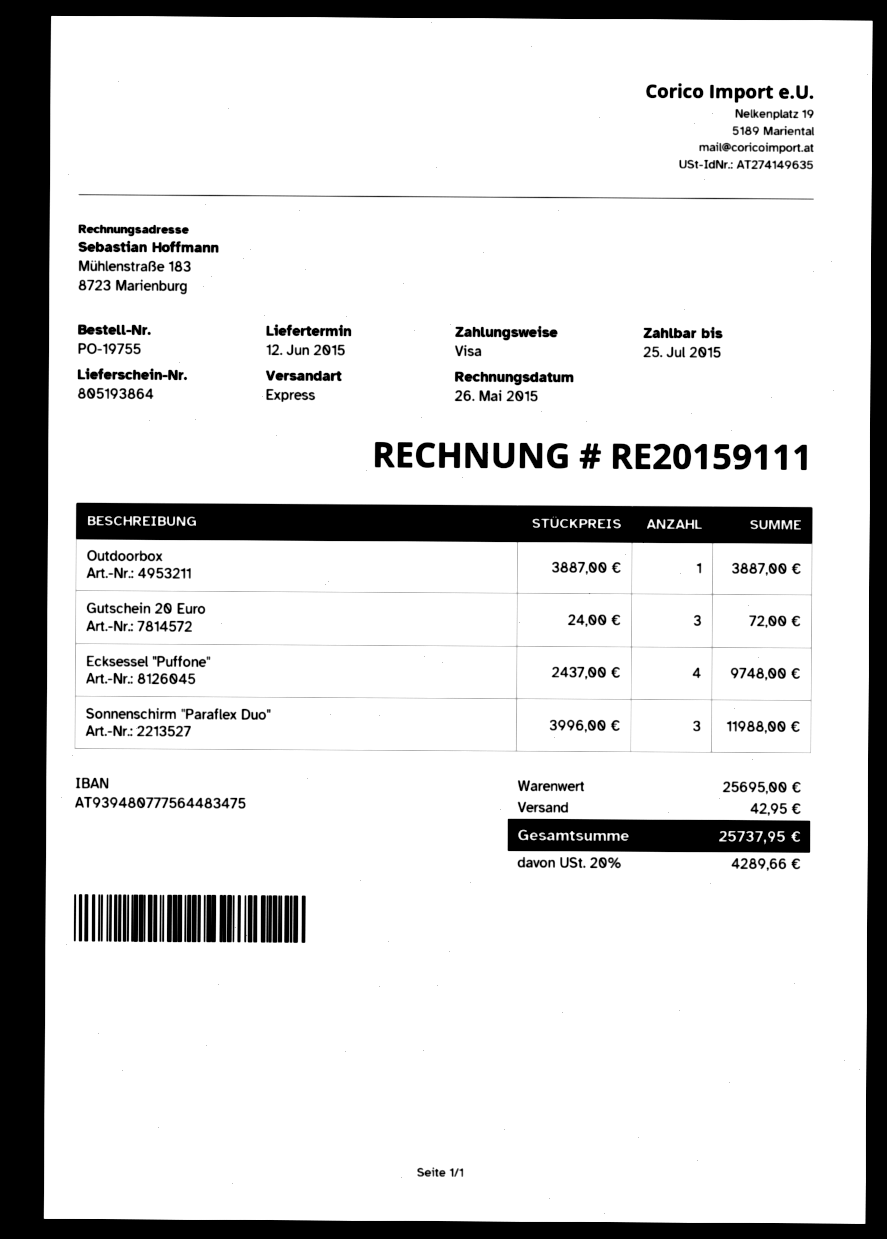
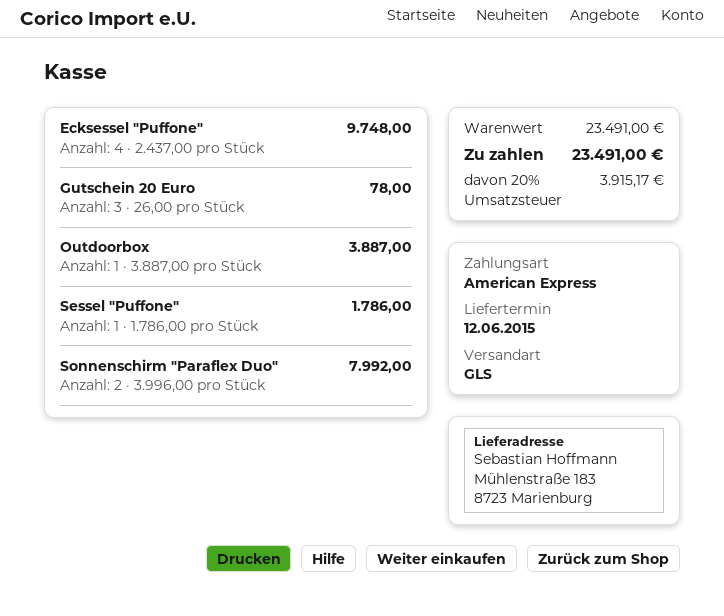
payment method: Visa -> American Express
shipping method: express -> GLS
Gutschein 20 Euro: 3 x 24.00 = 72.00 -> 3 x 26.00 = 78.00
Sonnenschirm "Paraflex Duo": 3 x 3996.00 = 11988.00 -> 2 x 3996.00 = 7992.00
Sessel "Puffone": none -> 1 x 1786.00 = 1786.00
subtotal: 25695.00 -> 23491.00
shipping: 42.95 -> none
tax: 20% = 4289.66 -> 20% = 3915.17
total: 25737.95 -> 23491.00

